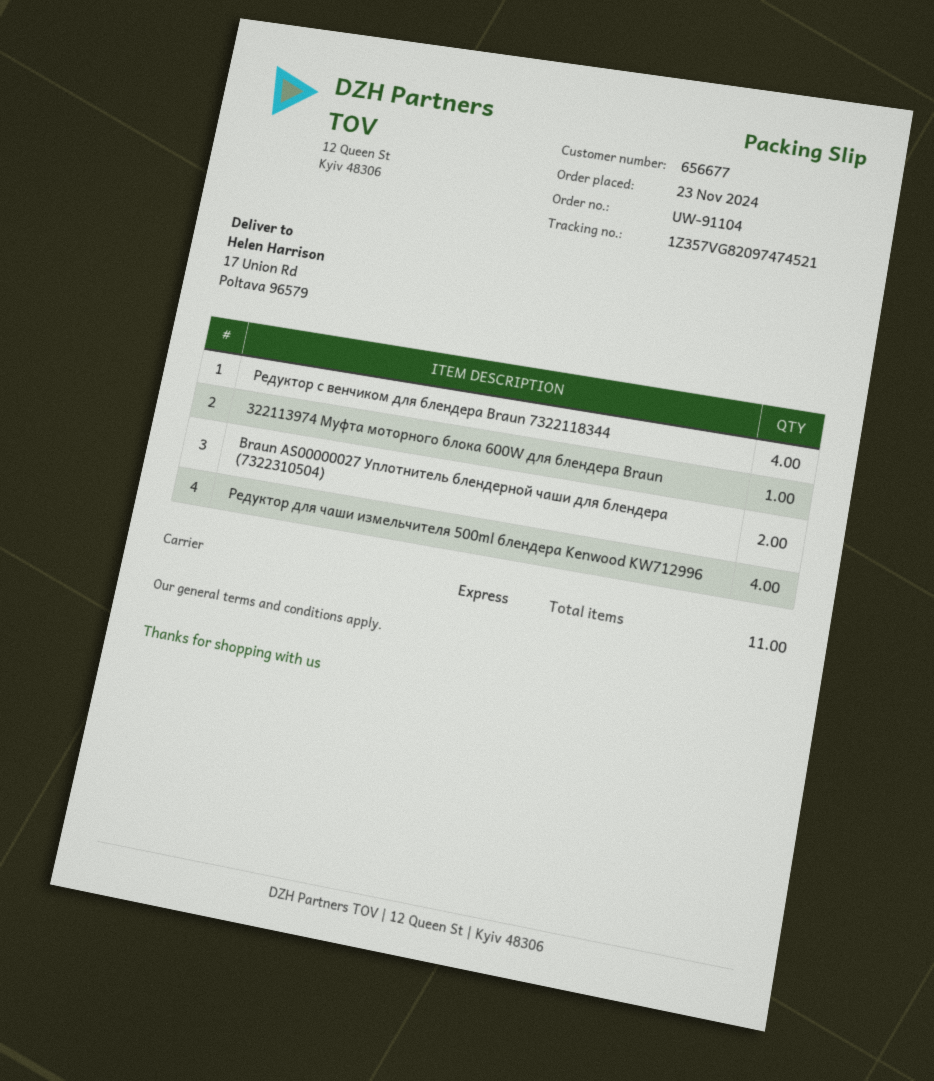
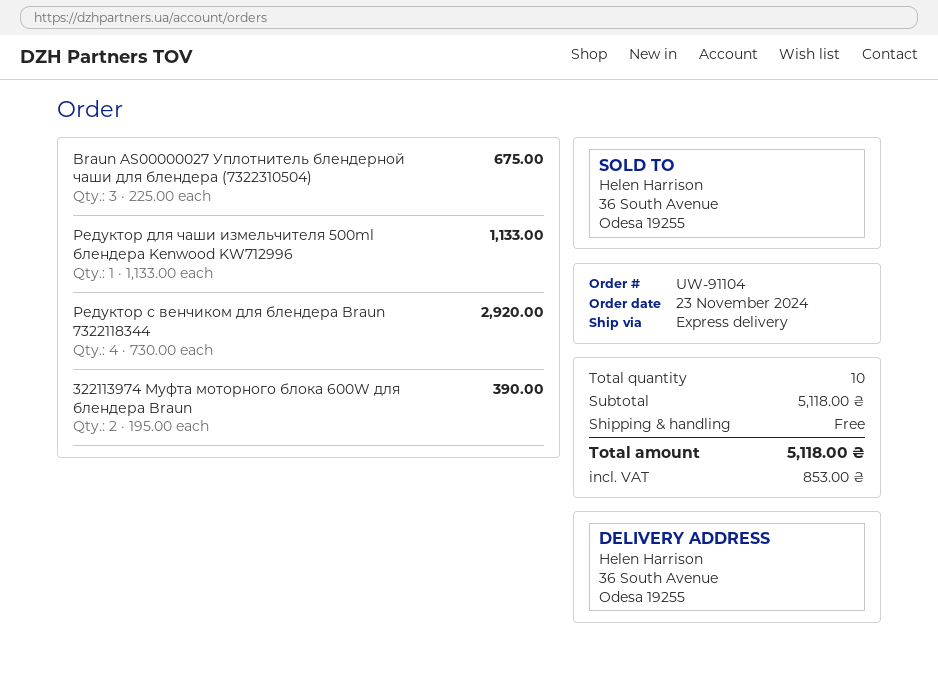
ship to: 17 Union Rd, Poltava 96579 -> 36 South Avenue, Odesa 19255
322113974 Муфта моторного блока 600W для блендера Braun: 1 -> 2
Braun AS00000027 Уплотнитель блендерной чаши для блендера (7322310504): 2 -> 3
Редуктор для чаши измельчителя 500ml блендера Kenwood KW712996: 4 -> 1
total quantity: 11 -> 10

